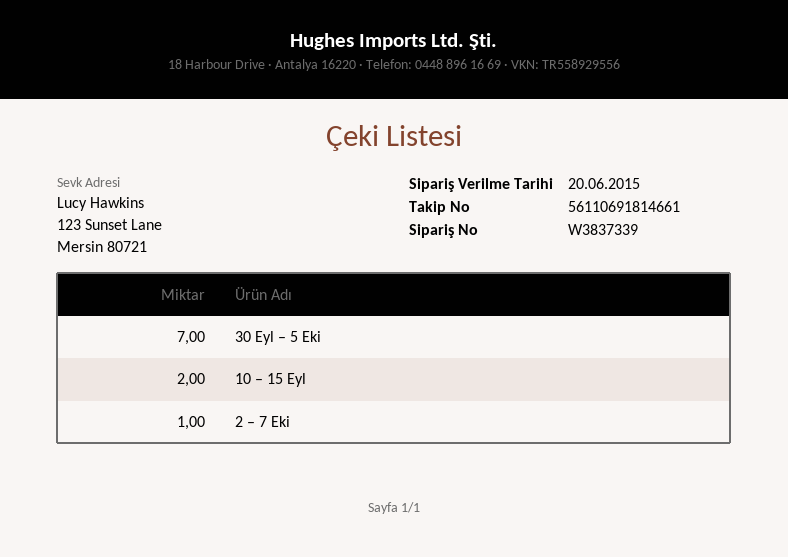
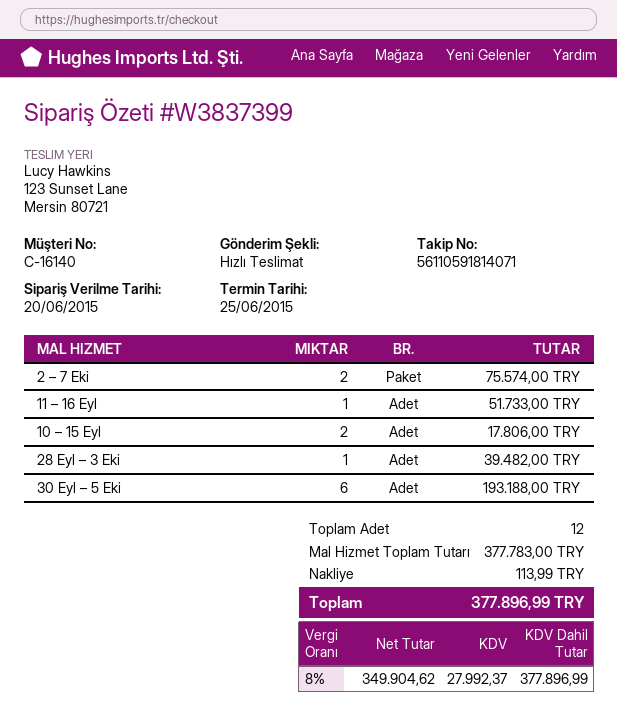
order number: W3837339 -> W3837399
tracking number: 56110691814661 -> 56110591814071
30 Eyl – 5 Eki: 7 -> 6
2 – 7 Eki: 1 -> 2
11 – 16 Eyl: none -> 1
28 Eyl – 3 Eki: none -> 1

